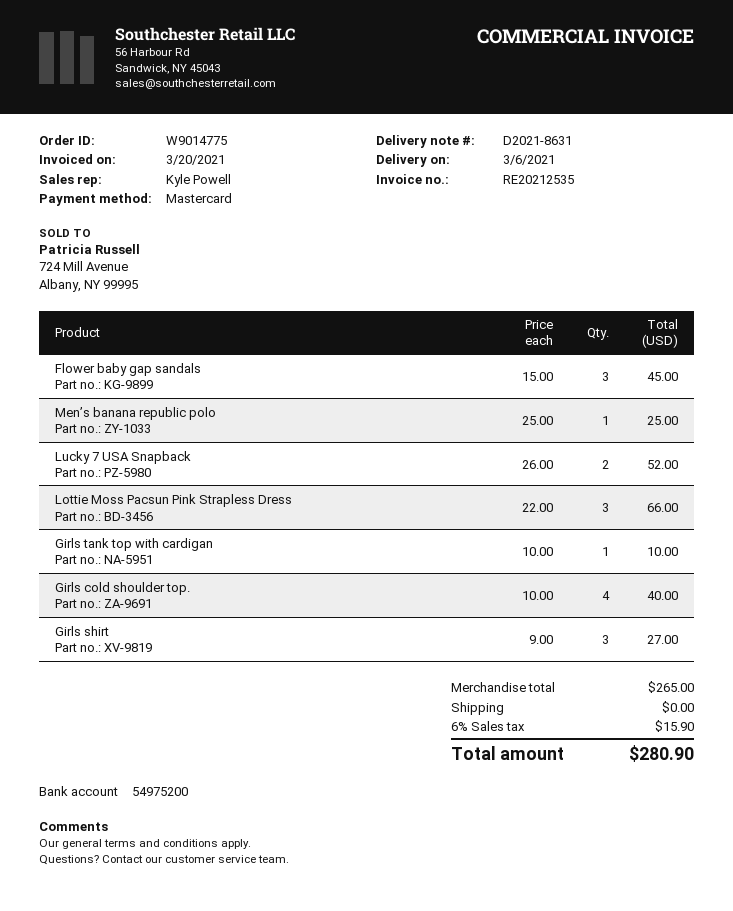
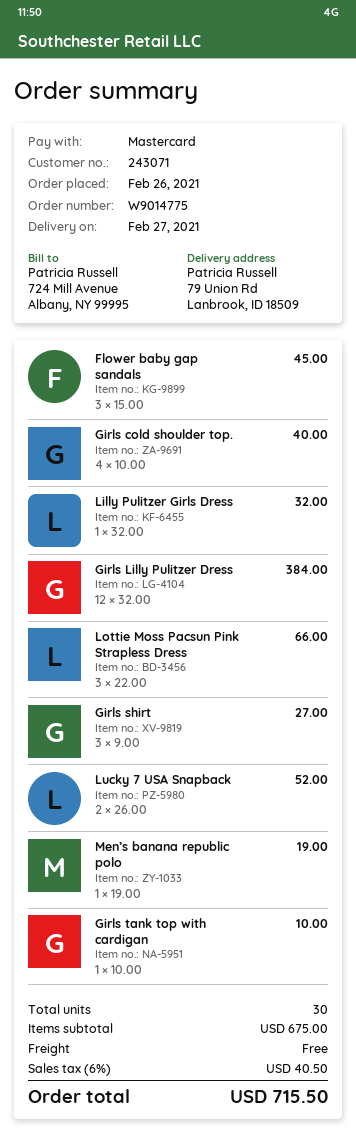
delivery date: 2021-03-06 -> 2021-02-27
Men’s banana republic polo: 1 x 25.00 = 25.00 -> 1 x 19.00 = 19.00
Lilly Pulitzer Girls Dress: none -> 1 x 32.00 = 32.00
Girls Lilly Pulitzer Dress: none -> 12 x 32.00 = 384.00
subtotal: 265.00 -> 675.00
tax: 6% = 15.90 -> 6% = 40.50
total: 280.90 -> 715.50

